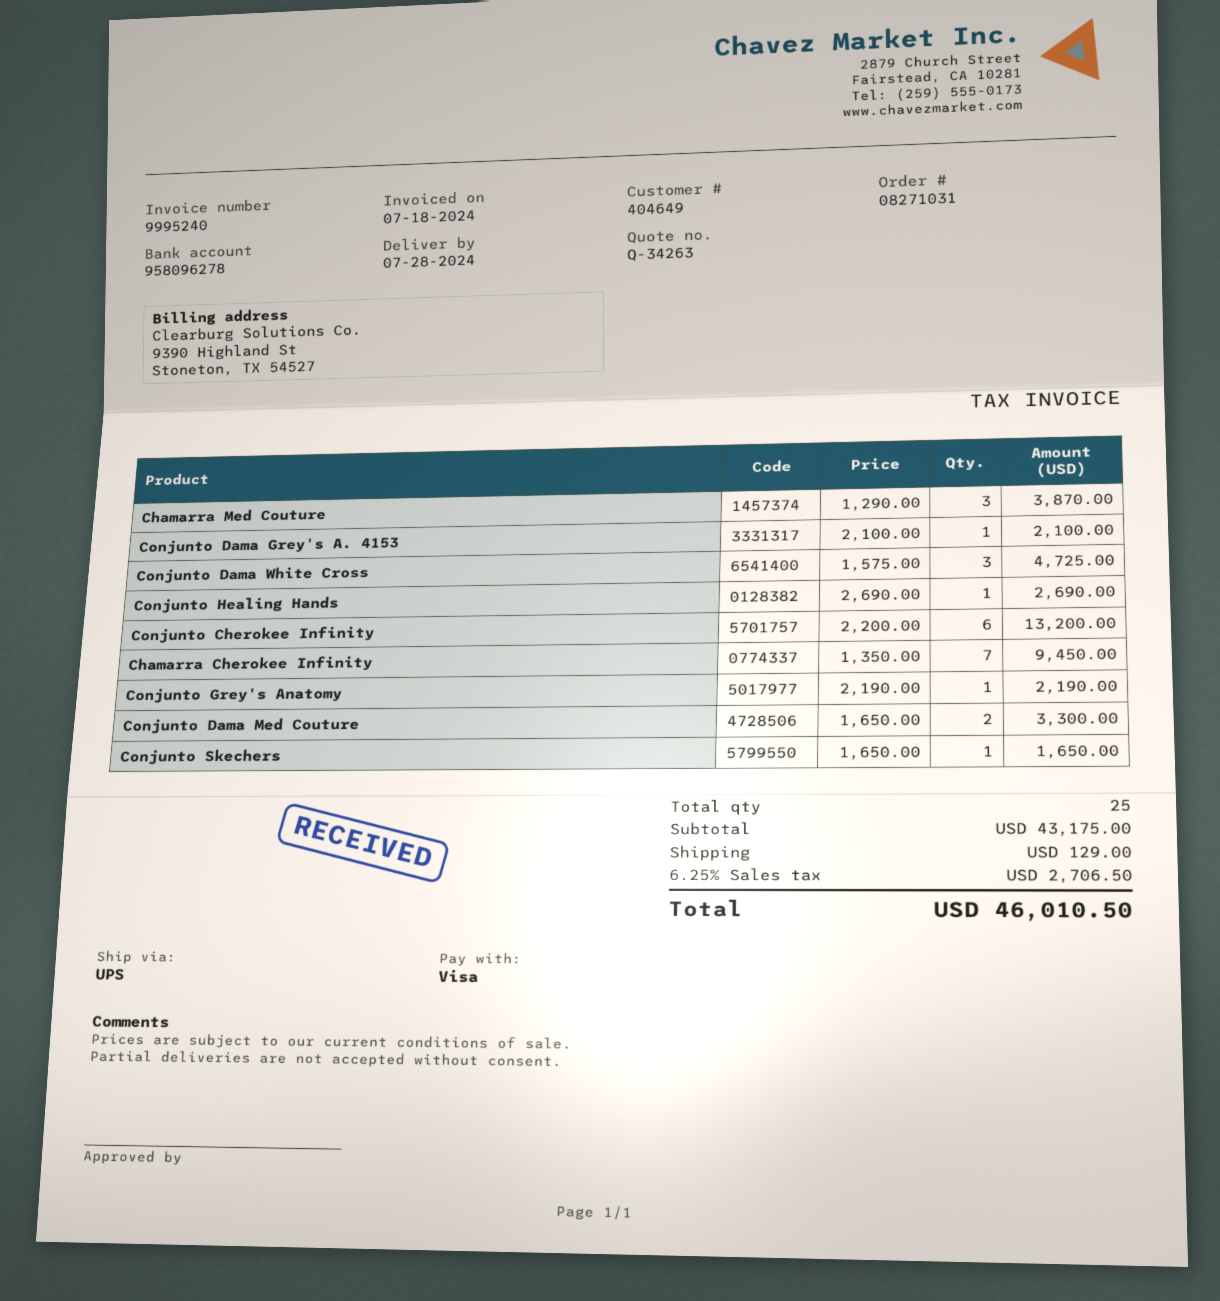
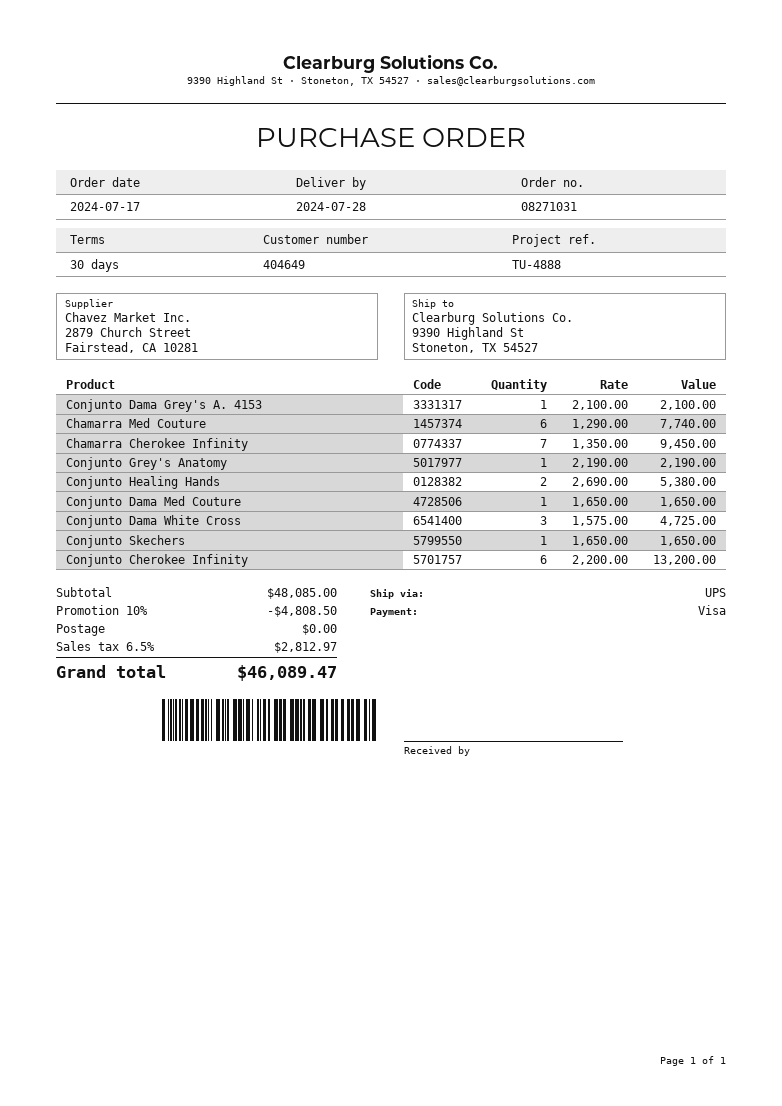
Chamarra Med Couture: 3 x 1290.00 = 3870.00 -> 6 x 1290.00 = 7740.00
Conjunto Healing Hands: 1 x 2690.00 = 2690.00 -> 2 x 2690.00 = 5380.00
Conjunto Dama Med Couture: 2 x 1650.00 = 3300.00 -> 1 x 1650.00 = 1650.00
subtotal: 43175.00 -> 48085.00
discount: none -> 10% = 4808.50
shipping: 129.00 -> 0.00
tax: 6.25% = 2706.50 -> 6.5% = 2812.97
total: 46010.50 -> 46089.47

